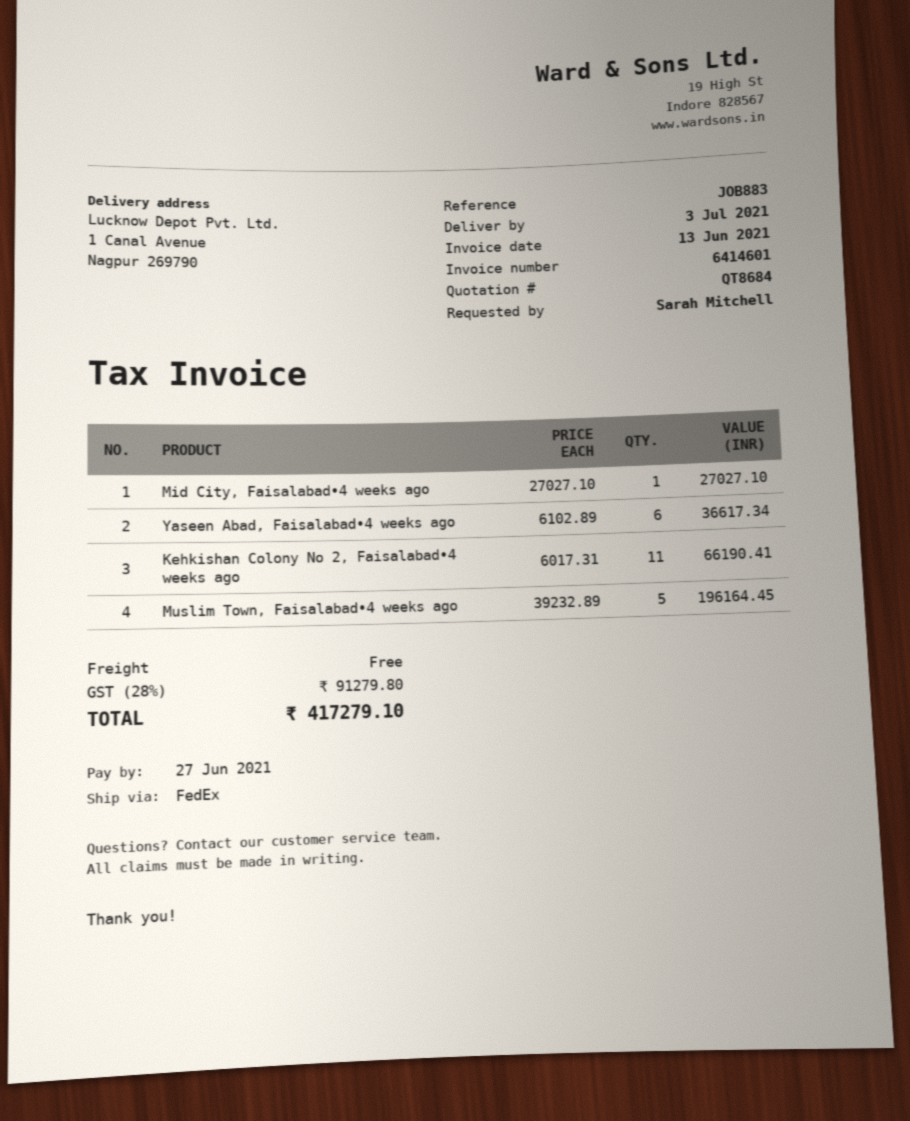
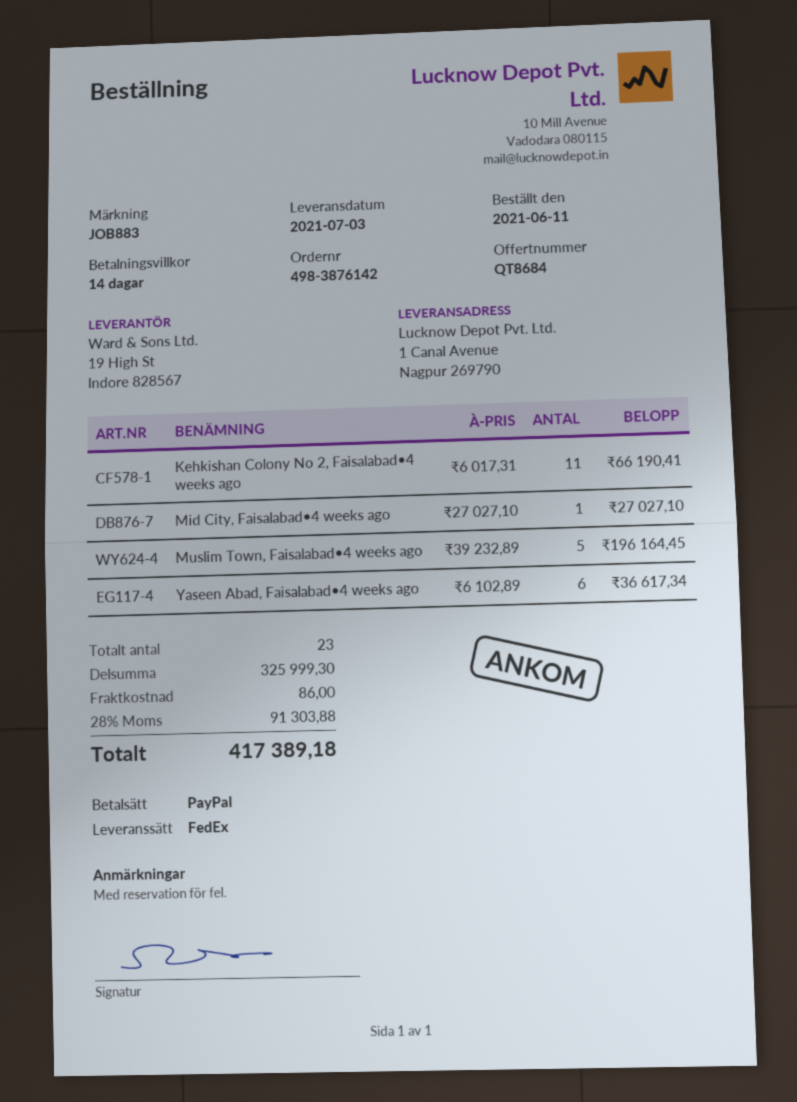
shipping: 0.00 -> 86.00
tax: 28% = 91279.80 -> 28% = 91303.88
total: 417279.10 -> 417389.18

